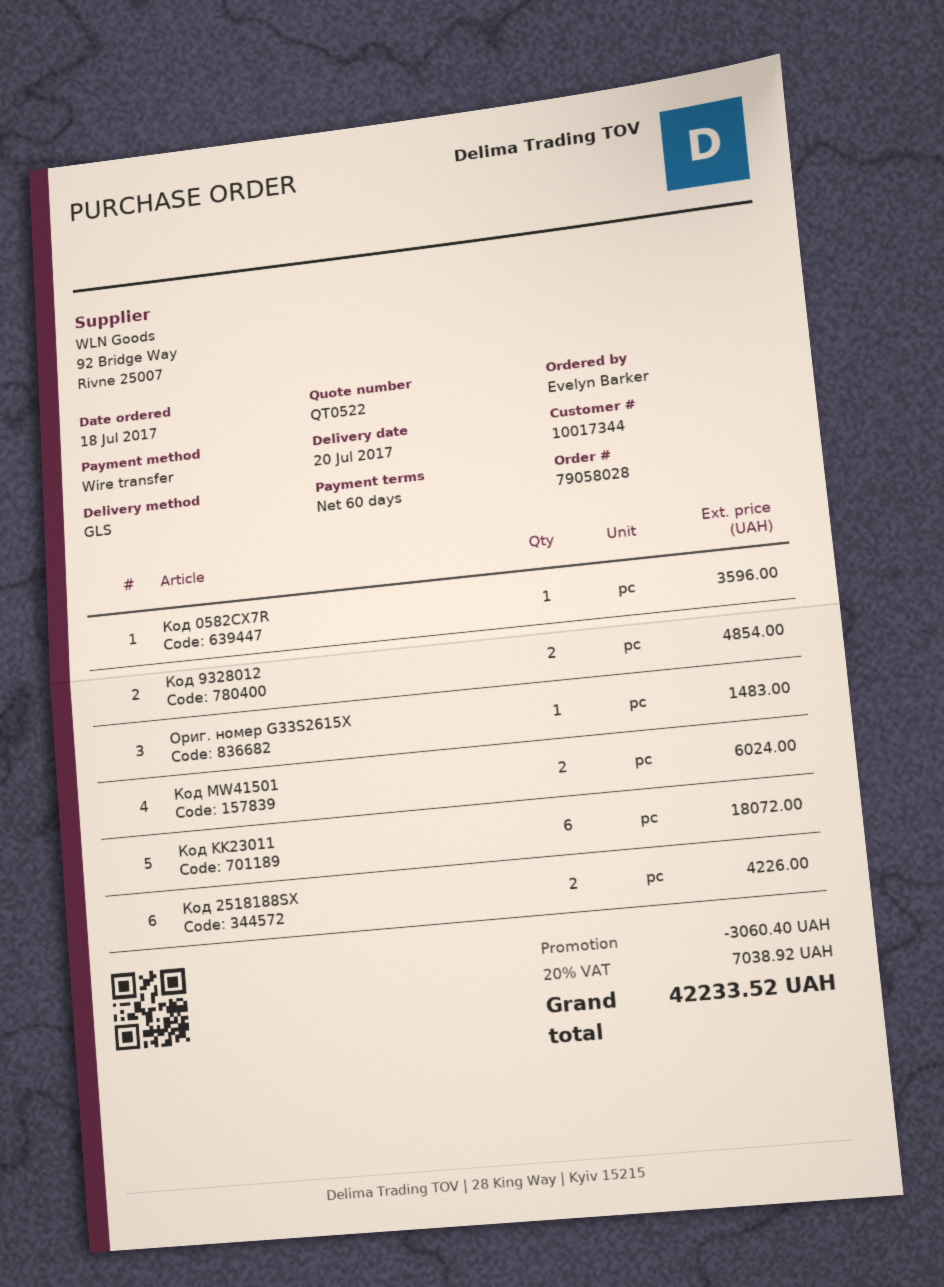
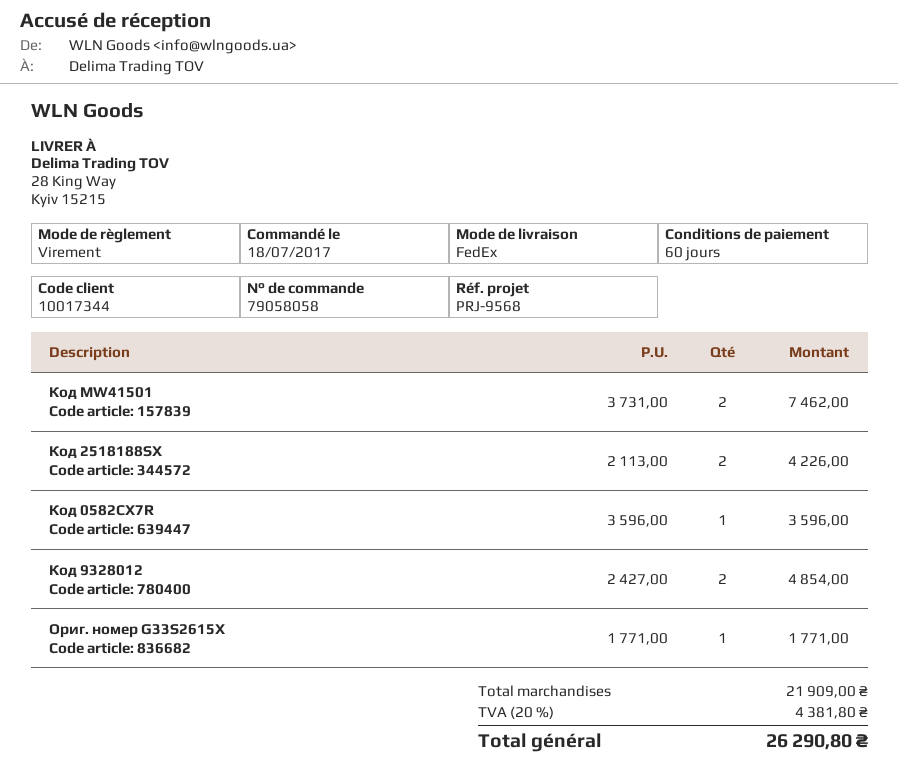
order number: 79058028 -> 79058058
shipping method: GLS -> FedEx
Ориг. номер G33S2615X: 1 for 1483.00 -> 1 for 1771.00
Код MW41501: 2 for 6024.00 -> 2 for 7462.00
Код KK23011: 6 for 18072.00 -> none
discount: 3060.40 -> none
tax: 20% = 7038.92 -> 20% = 4381.80
total: 42233.52 -> 26290.80

